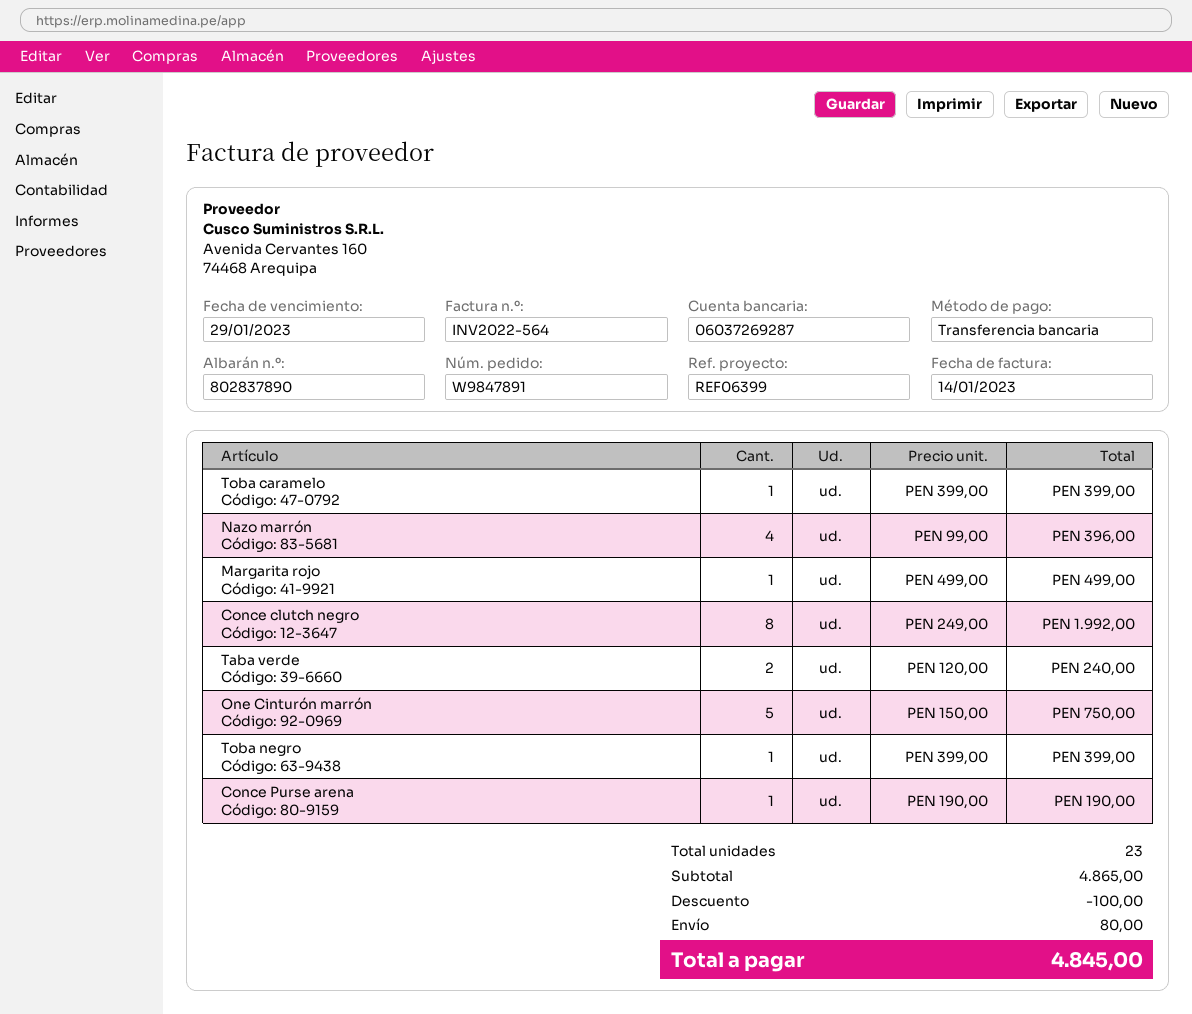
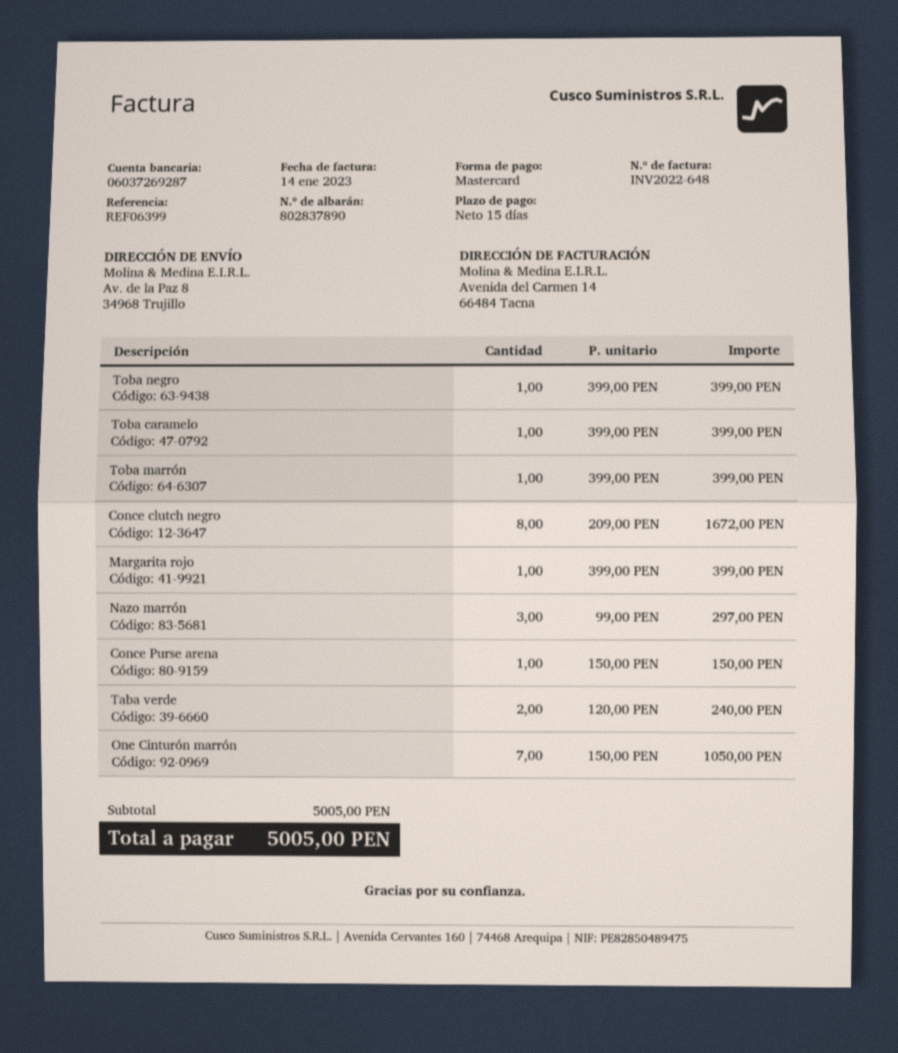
invoice number: INV2022-564 -> INV2022-648
payment method: bank transfer -> Mastercard
Nazo marrón: 4 x 99.00 = 396.00 -> 3 x 99.00 = 297.00
Margarita rojo: 1 x 499.00 = 499.00 -> 1 x 399.00 = 399.00
Conce clutch negro: 8 x 249.00 = 1992.00 -> 8 x 209.00 = 1672.00
One Cinturón marrón: 5 x 150.00 = 750.00 -> 7 x 150.00 = 1050.00
Conce Purse arena: 1 x 190.00 = 190.00 -> 1 x 150.00 = 150.00
Toba marrón: none -> 1 x 399.00 = 399.00
subtotal: 4865.00 -> 5005.00
discount: 100.00 -> none
shipping: 80.00 -> none
total: 4845.00 -> 5005.00

